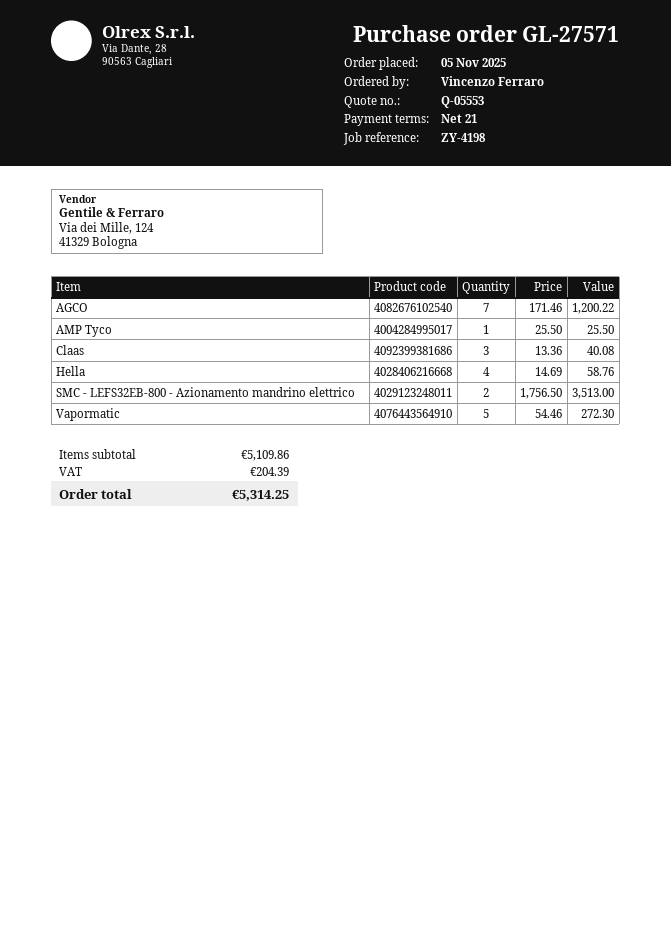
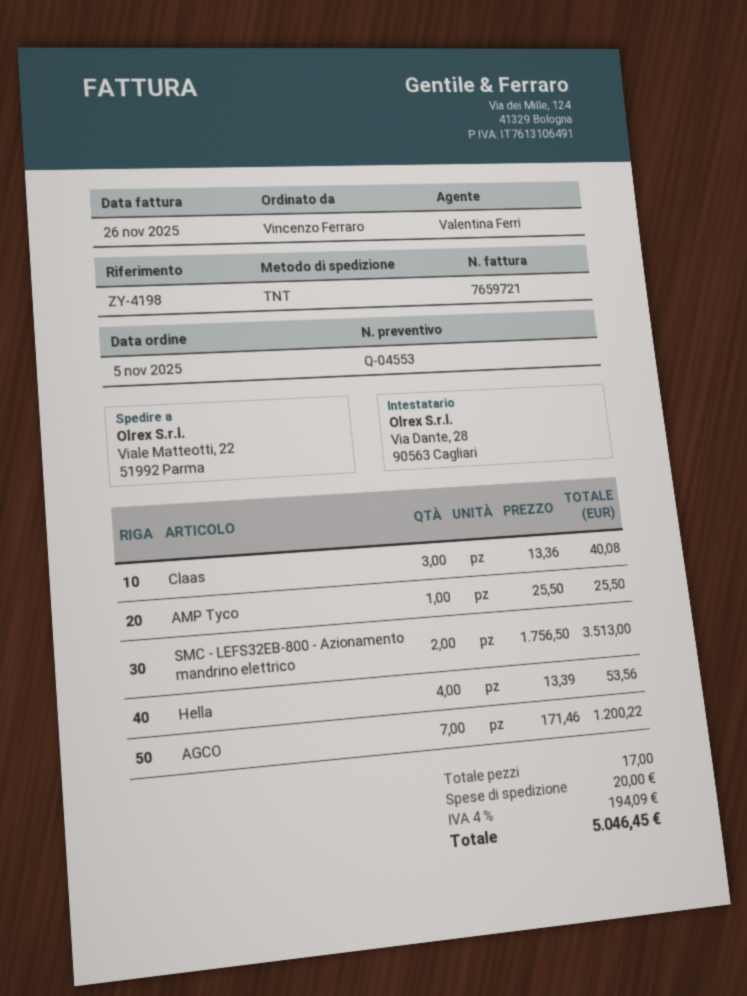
quote number: Q-05553 -> Q-04553
Hella: 4 x 14.69 = 58.76 -> 4 x 13.39 = 53.56
Vapormatic: 5 x 54.46 = 272.30 -> none
shipping: none -> 20.00
tax: 204.39 -> 194.09
total: 5314.25 -> 5046.45

